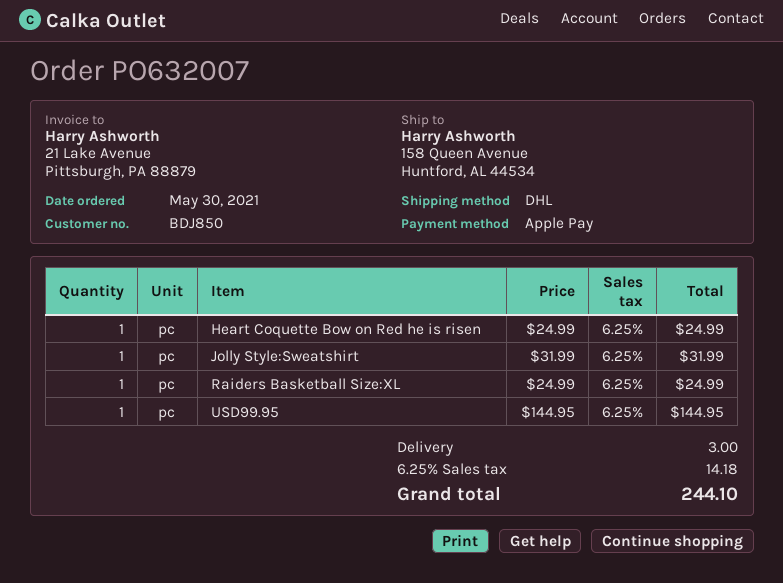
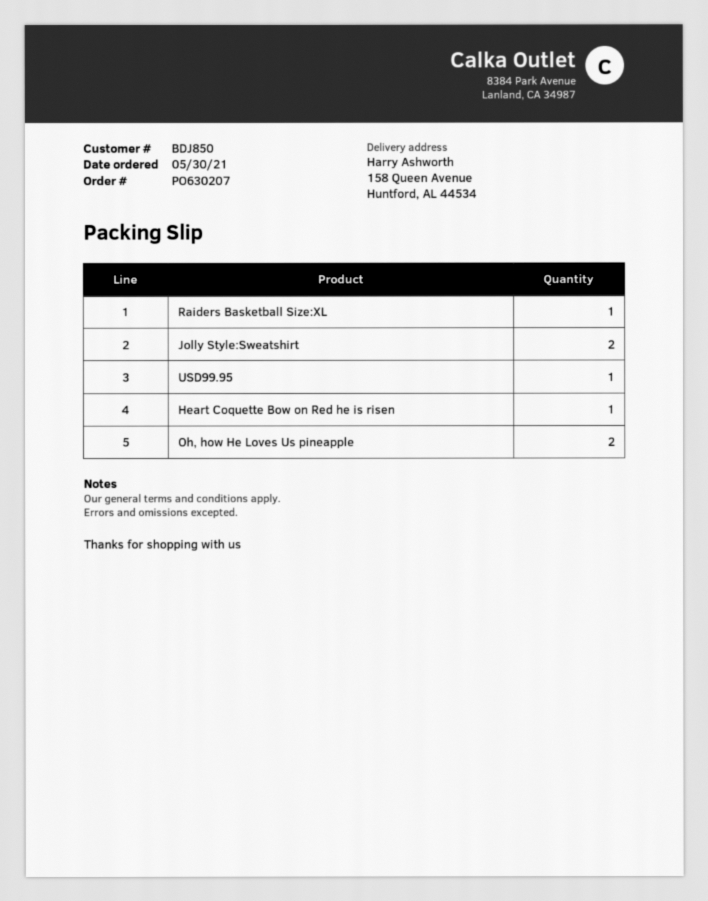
order number: PO632007 -> PO630207
Jolly Style:Sweatshirt: 1 -> 2
Oh, how He Loves Us pineapple: none -> 2

